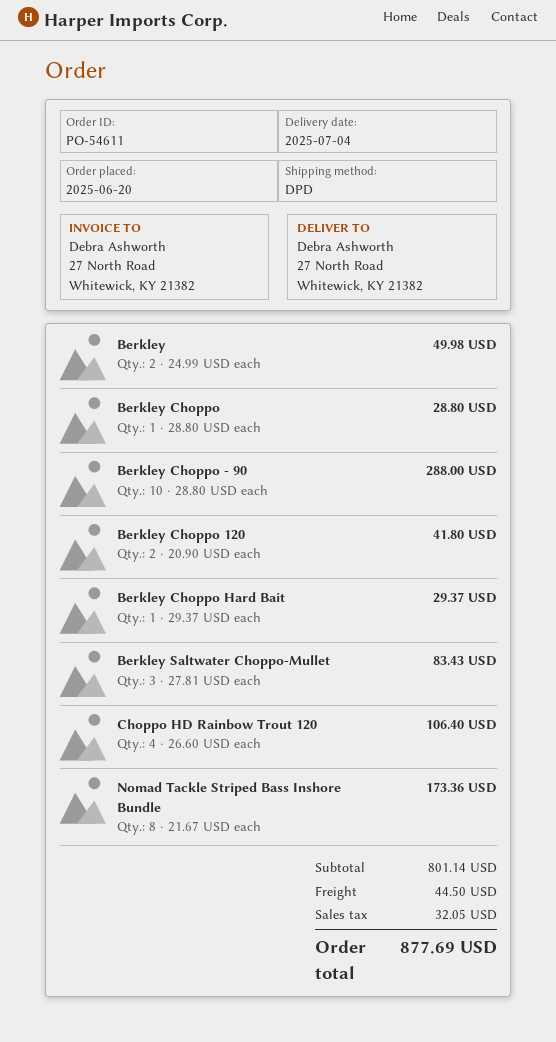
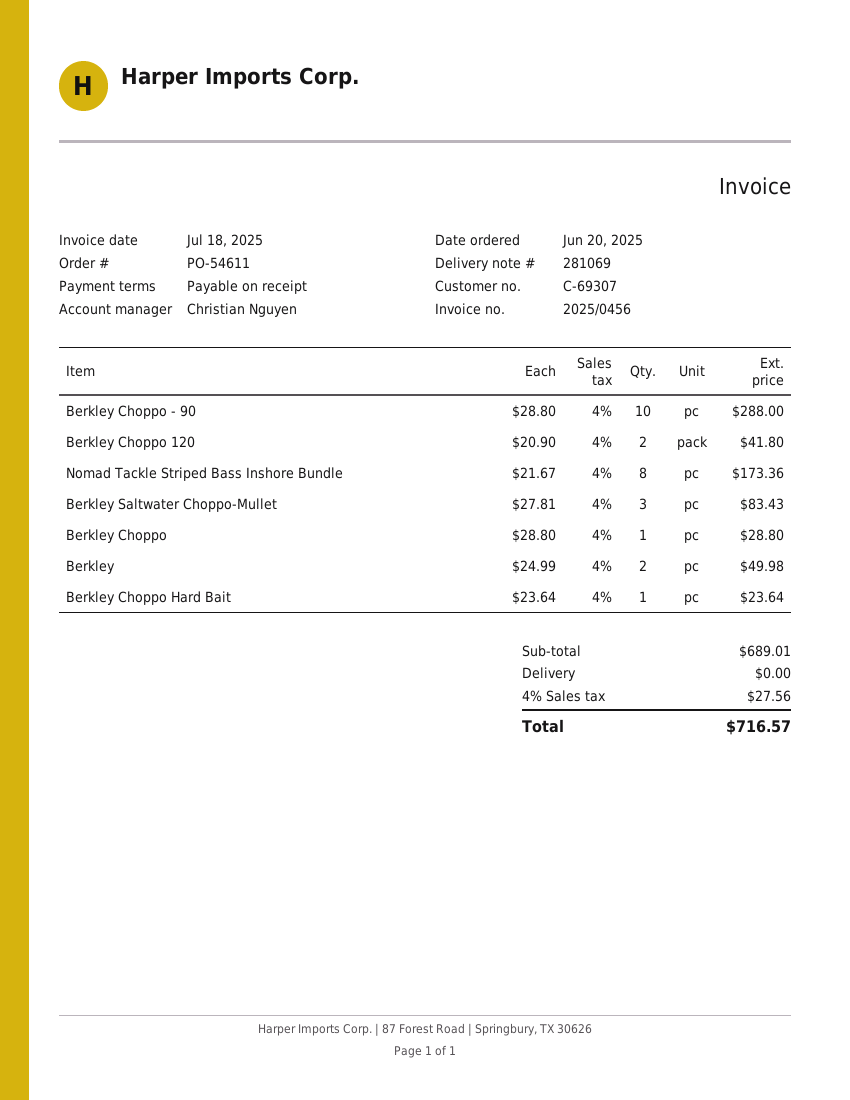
Berkley Choppo Hard Bait: 1 x 29.37 = 29.37 -> 1 x 23.64 = 23.64
Choppo HD Rainbow Trout 120: 4 x 26.60 = 106.40 -> none
subtotal: 801.14 -> 689.01
shipping: 44.50 -> 0.00
tax: 32.05 -> 27.56
total: 877.69 -> 716.57

